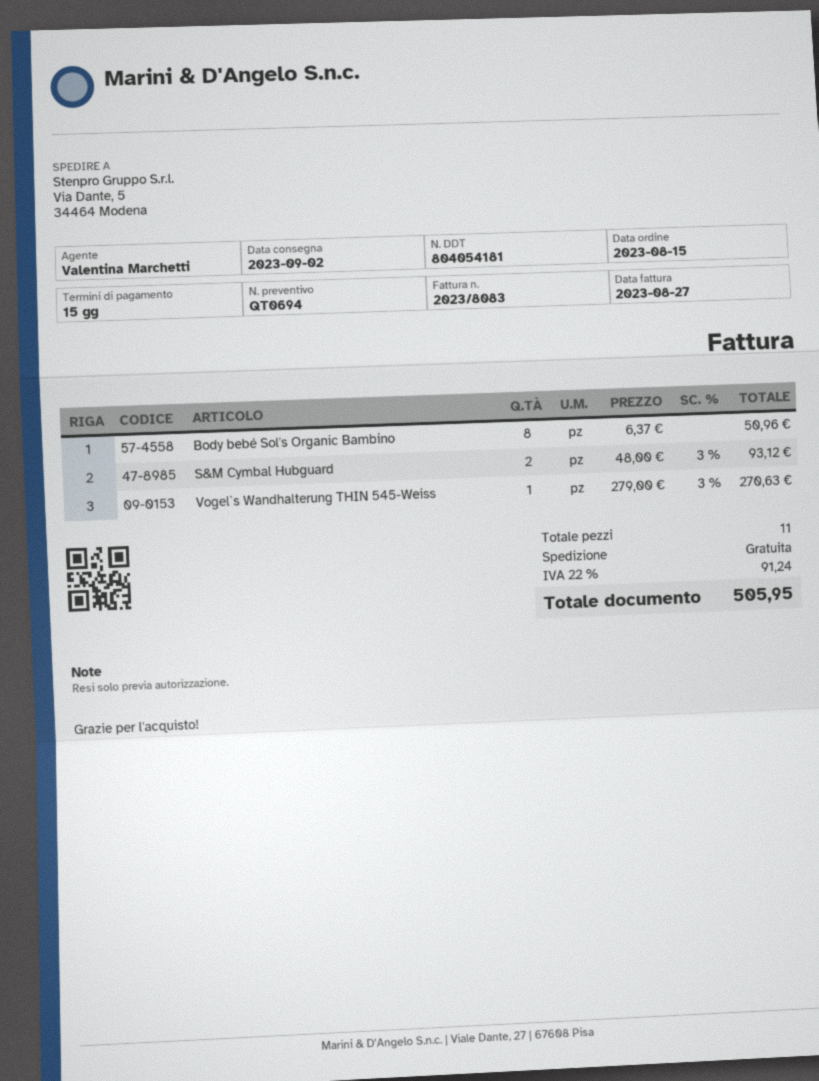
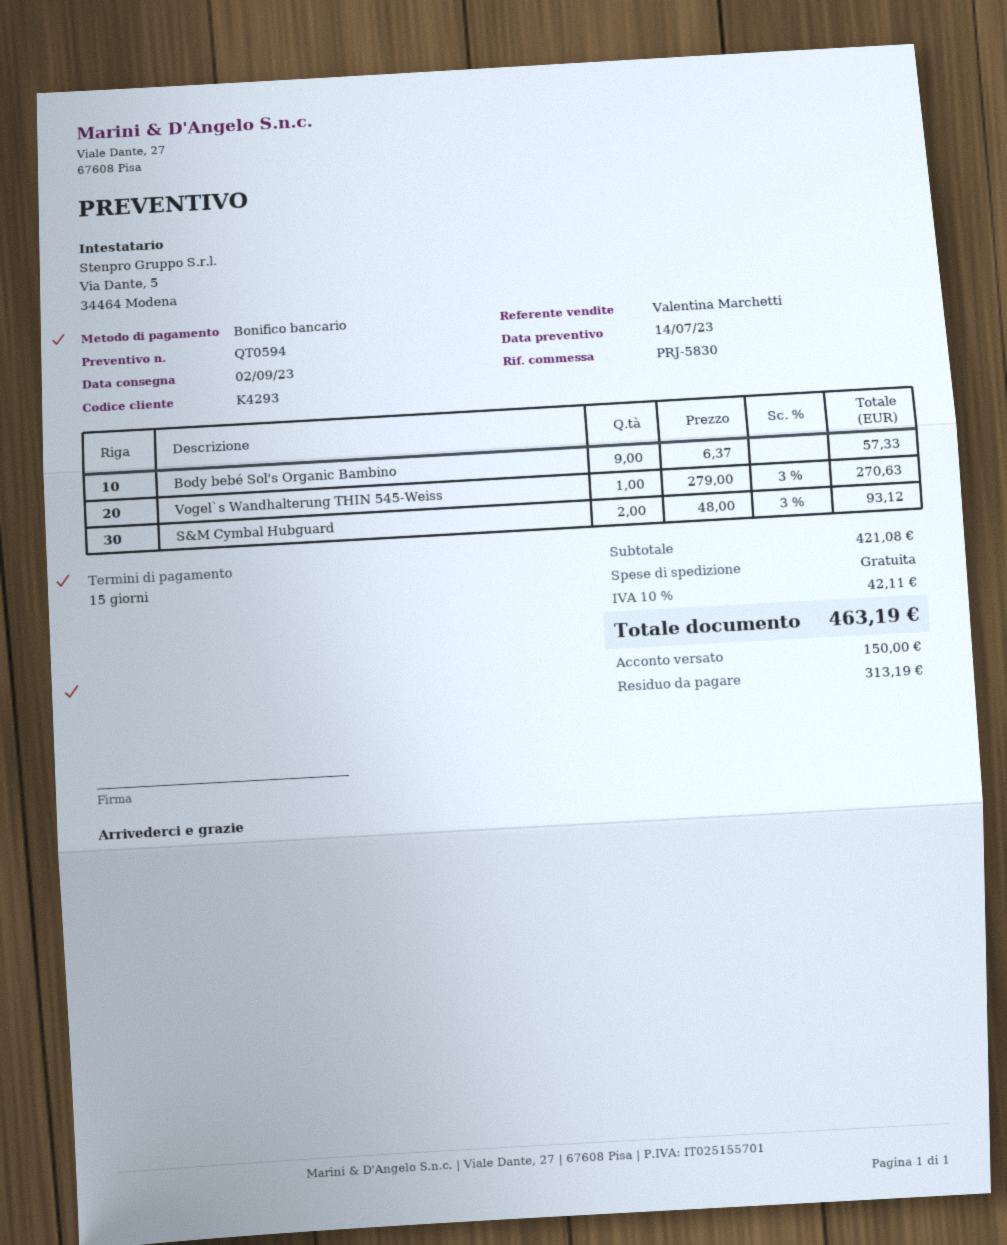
quote number: QT0694 -> QT0594
Body bebé Sol's Organic Bambino: 8 x 6.37 = 50.96 -> 9 x 6.37 = 57.33
tax: 22% = 91.24 -> 10% = 42.11
total: 505.95 -> 463.19

